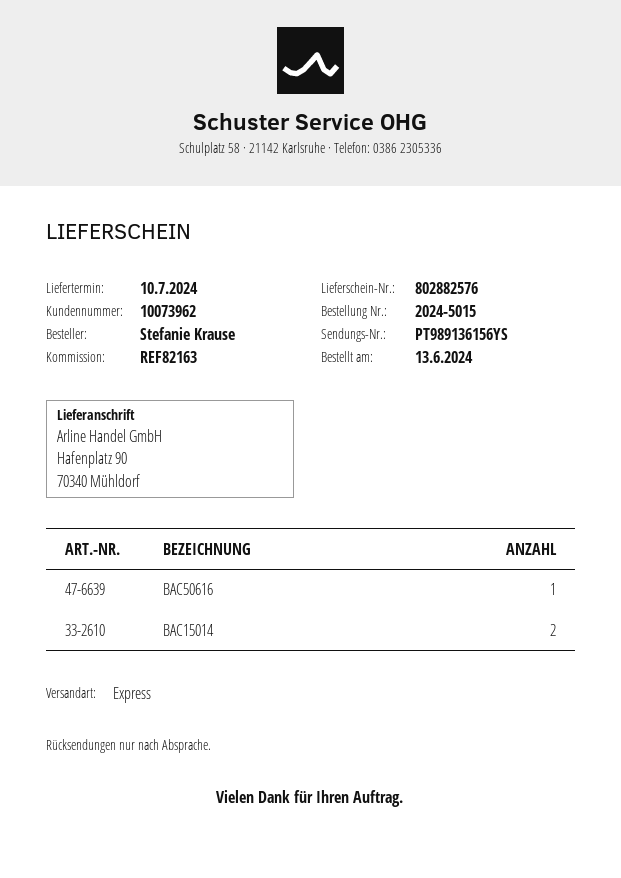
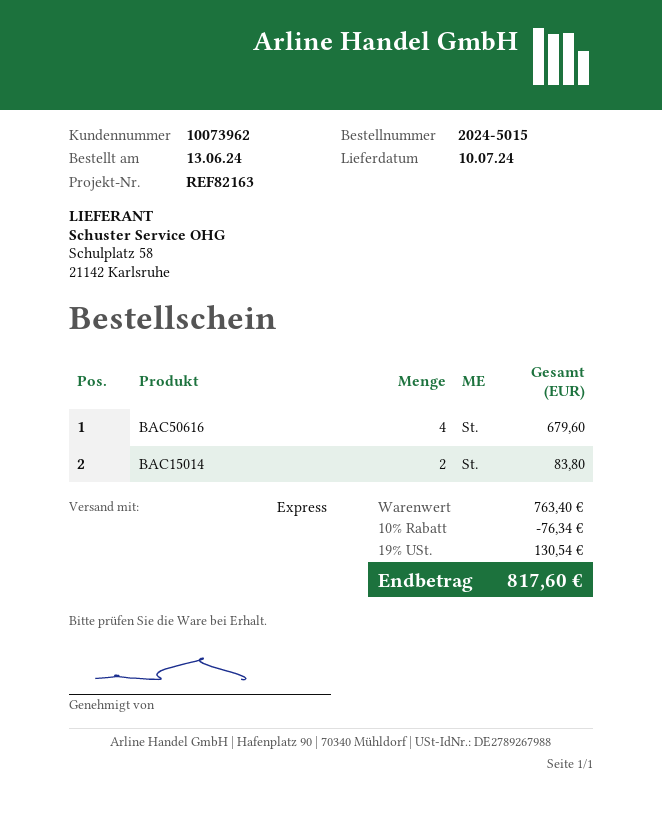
BAC50616: 1 -> 4

